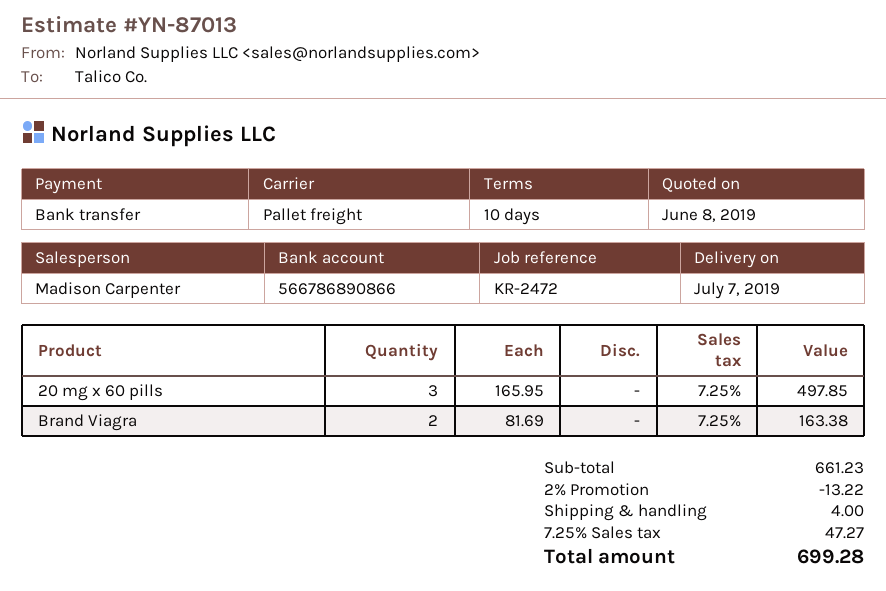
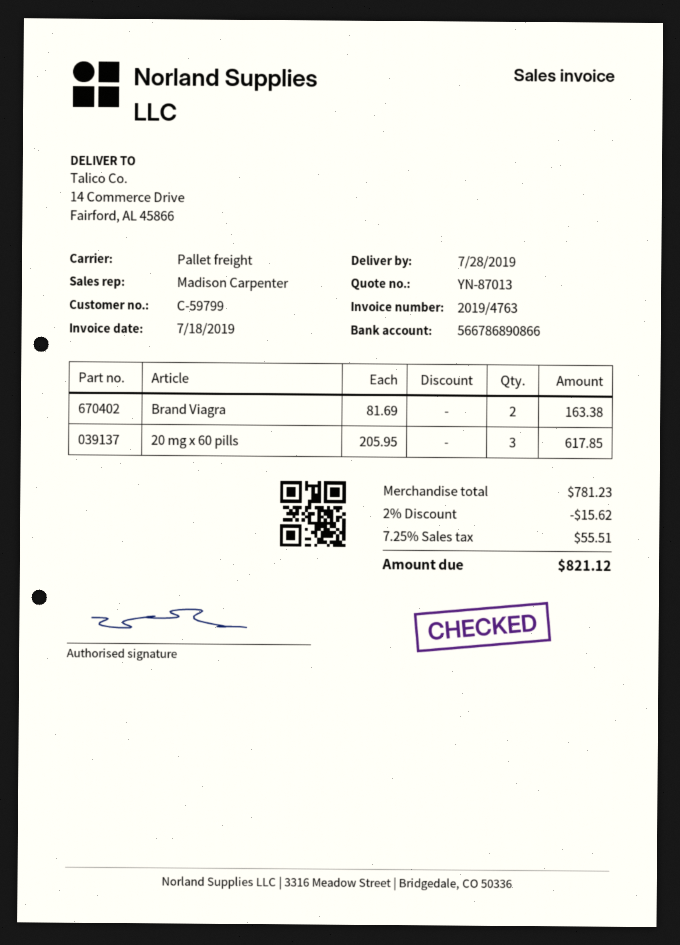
delivery date: 2019-07-07 -> 2019-07-28
20 mg x 60 pills: 3 x 165.95 = 497.85 -> 3 x 205.95 = 617.85
subtotal: 661.23 -> 781.23
discount: 2% = 13.22 -> 2% = 15.62
shipping: 4.00 -> none
tax: 7.25% = 47.27 -> 7.25% = 55.51
total: 699.28 -> 821.12

